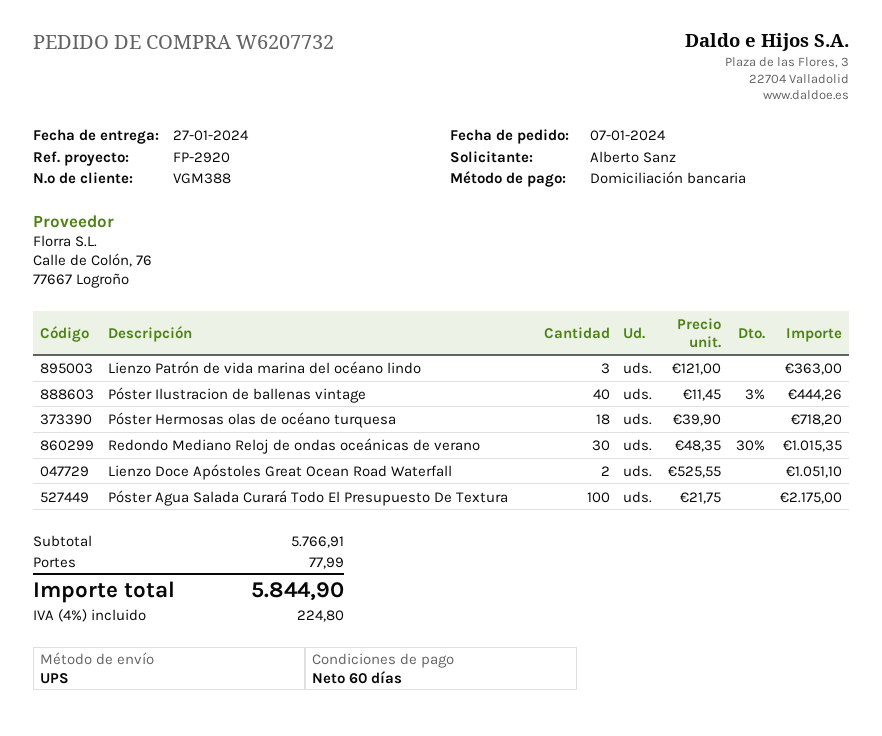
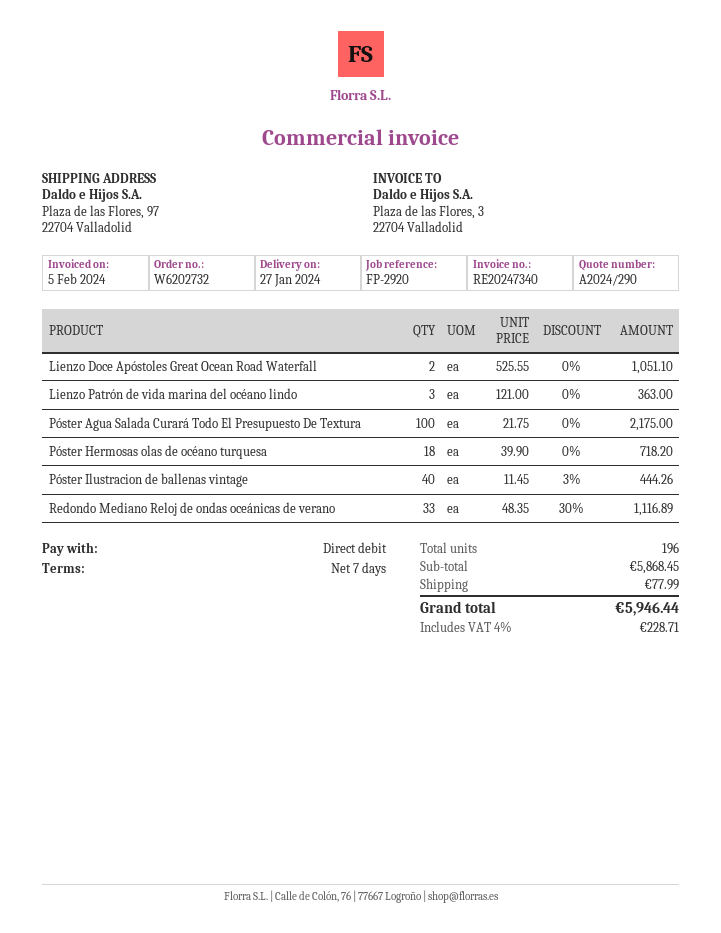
order number: W6207732 -> W6202732
payment terms: 60 days -> 7 days
Redondo Mediano Reloj de ondas oceánicas de verano: 30 x 48.35 - 30% = 1015.35 -> 33 x 48.35 - 30% = 1116.89
subtotal: 5766.91 -> 5868.45
tax: 4% = 224.80 -> 4% = 228.71
total: 5844.90 -> 5946.44

